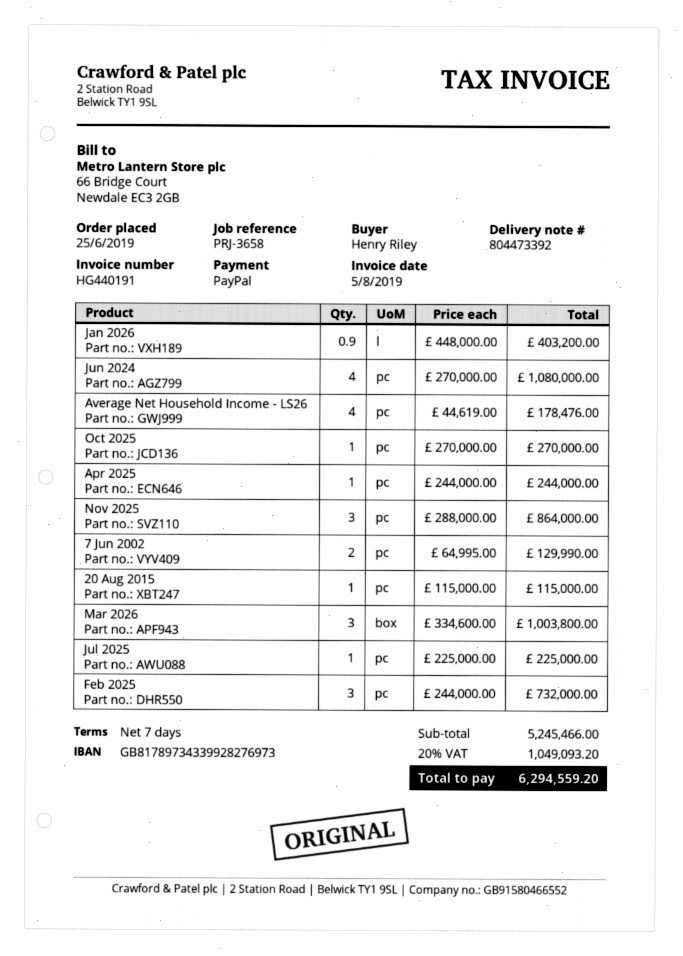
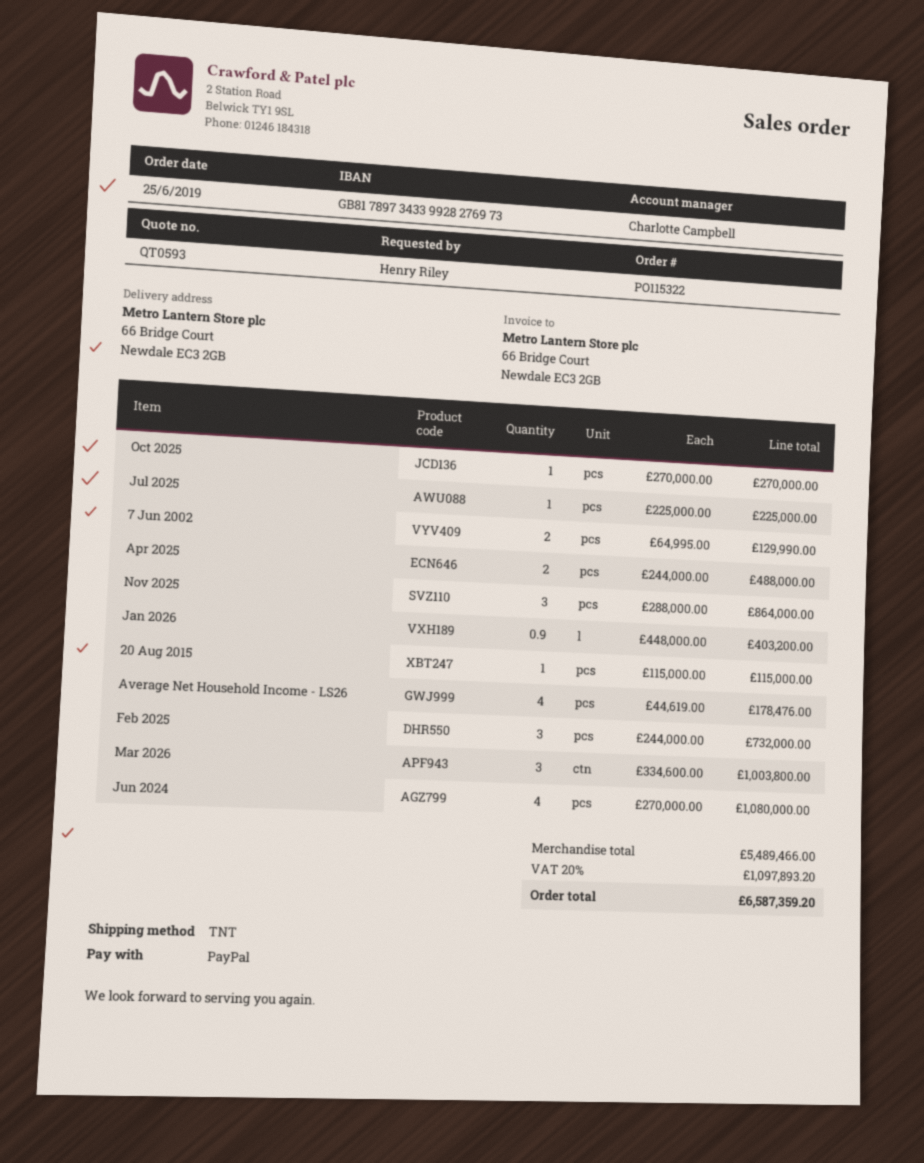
Apr 2025: 1 x 244000.00 = 244000.00 -> 2 x 244000.00 = 488000.00
subtotal: 5245466.00 -> 5489466.00
tax: 20% = 1049093.20 -> 20% = 1097893.20
total: 6294559.20 -> 6587359.20

